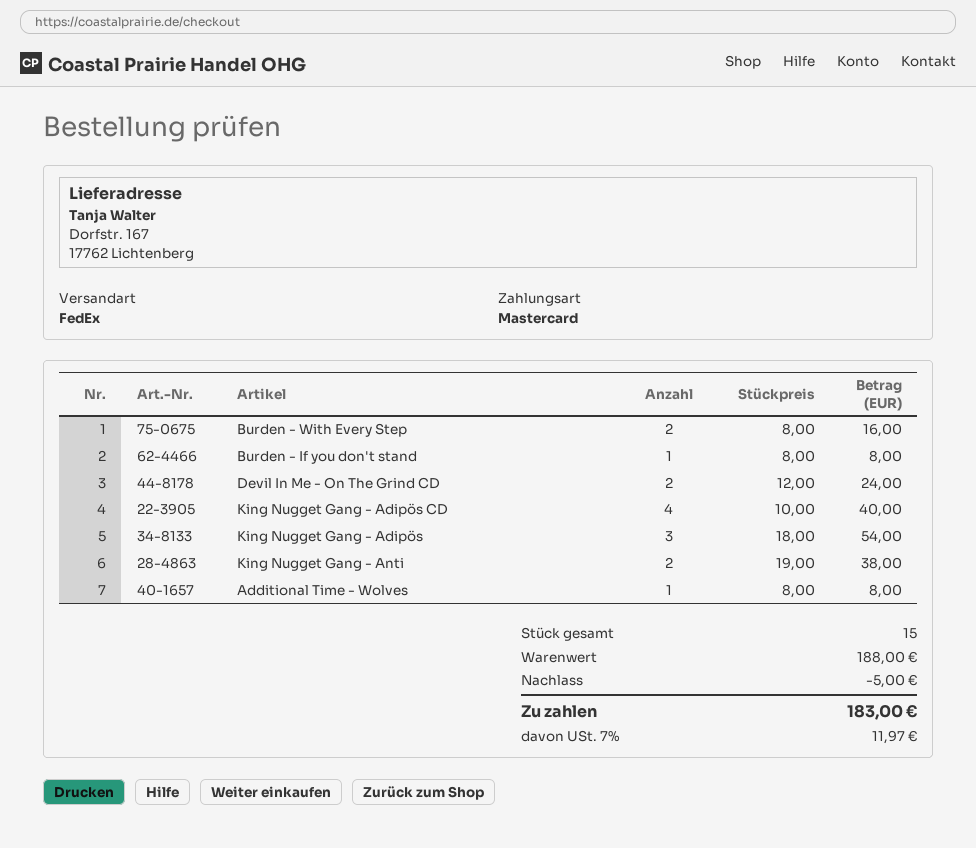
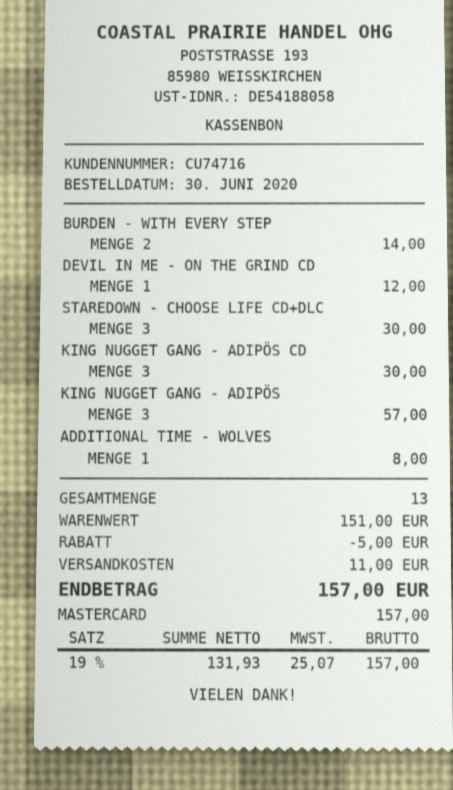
Burden - With Every Step: 2 for 16.00 -> 2 for 14.00
Burden - If you don't stand: 1 for 8.00 -> none
Devil In Me - On The Grind CD: 2 for 24.00 -> 1 for 12.00
King Nugget Gang - Adipös CD: 4 for 40.00 -> 3 for 30.00
King Nugget Gang - Adipös: 3 for 54.00 -> 3 for 57.00
King Nugget Gang - Anti: 2 for 38.00 -> none
STAREDOWN - CHOOSE LIFE CD+DLC: none -> 3 for 30.00
total quantity: 15 -> 13
subtotal: 188.00 -> 151.00
shipping: none -> 11.00
tax: 7% = 11.97 -> 19% = 25.07
total: 183.00 -> 157.00

